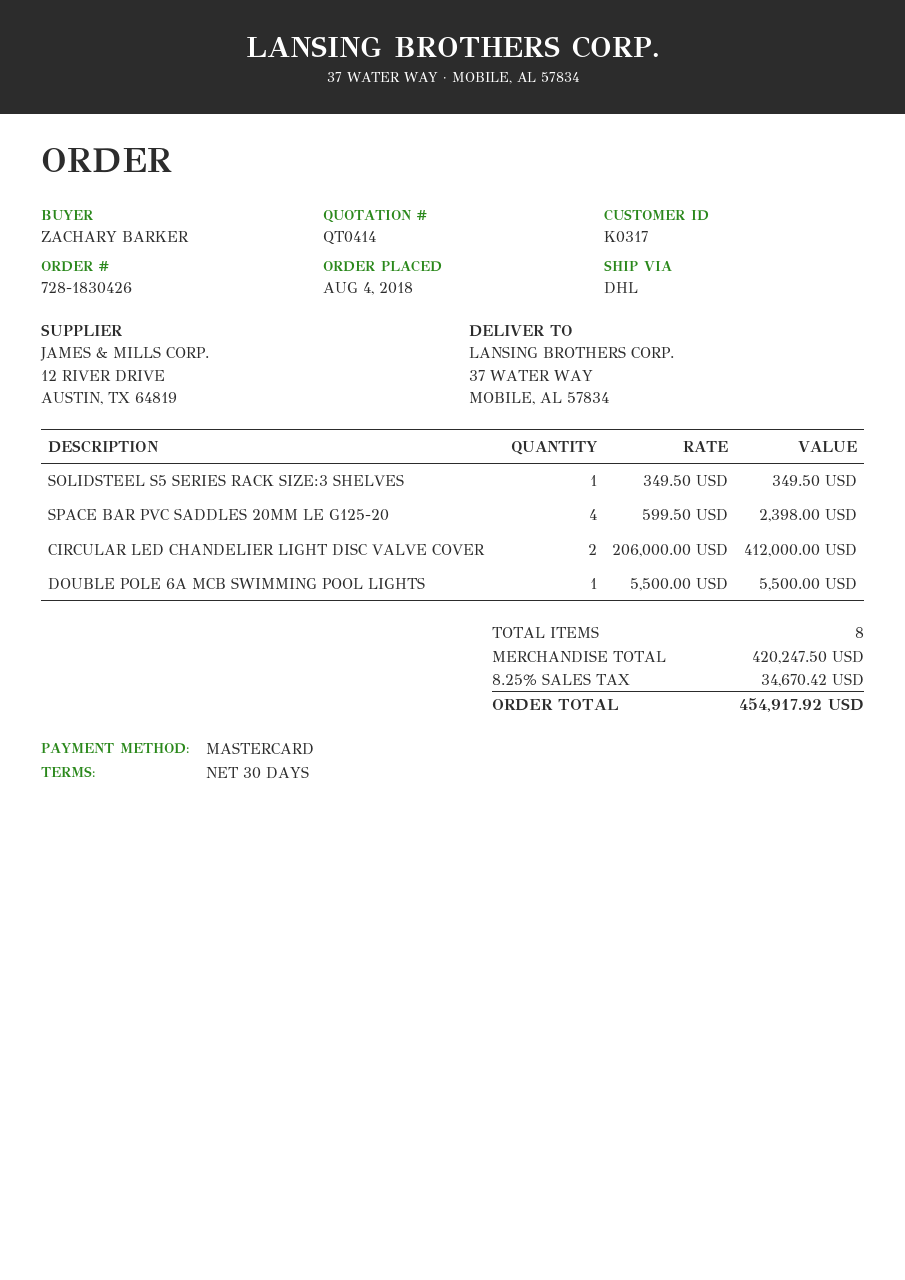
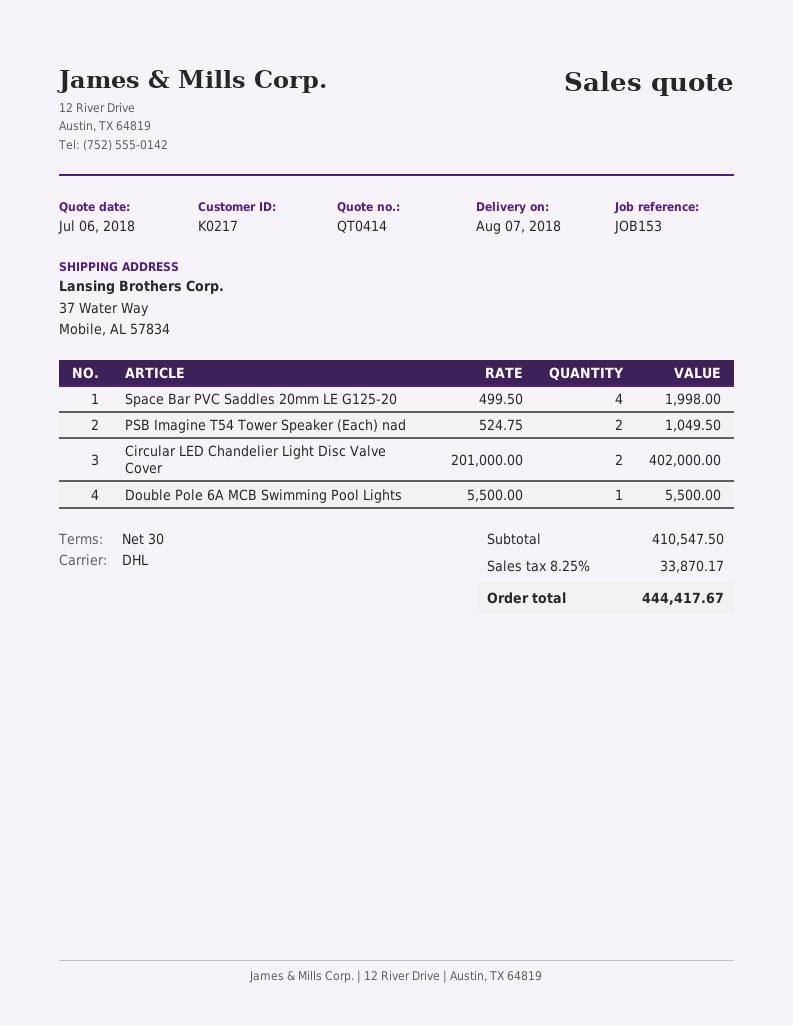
customer number: K0317 -> K0217
SOLIDSTEEL S5 SERIES RACK SIZE:3 SHELVES: 1 x 349.50 = 349.50 -> none
SPACE BAR PVC SADDLES 20MM LE G125-20: 4 x 599.50 = 2398.00 -> 4 x 499.50 = 1998.00
CIRCULAR LED CHANDELIER LIGHT DISC VALVE COVER: 2 x 206000.00 = 412000.00 -> 2 x 201000.00 = 402000.00
PSB Imagine T54 Tower Speaker (Each) nad: none -> 2 x 524.75 = 1049.50
subtotal: 420247.50 -> 410547.50
tax: 8.25% = 34670.42 -> 8.25% = 33870.17
total: 454917.92 -> 444417.67

